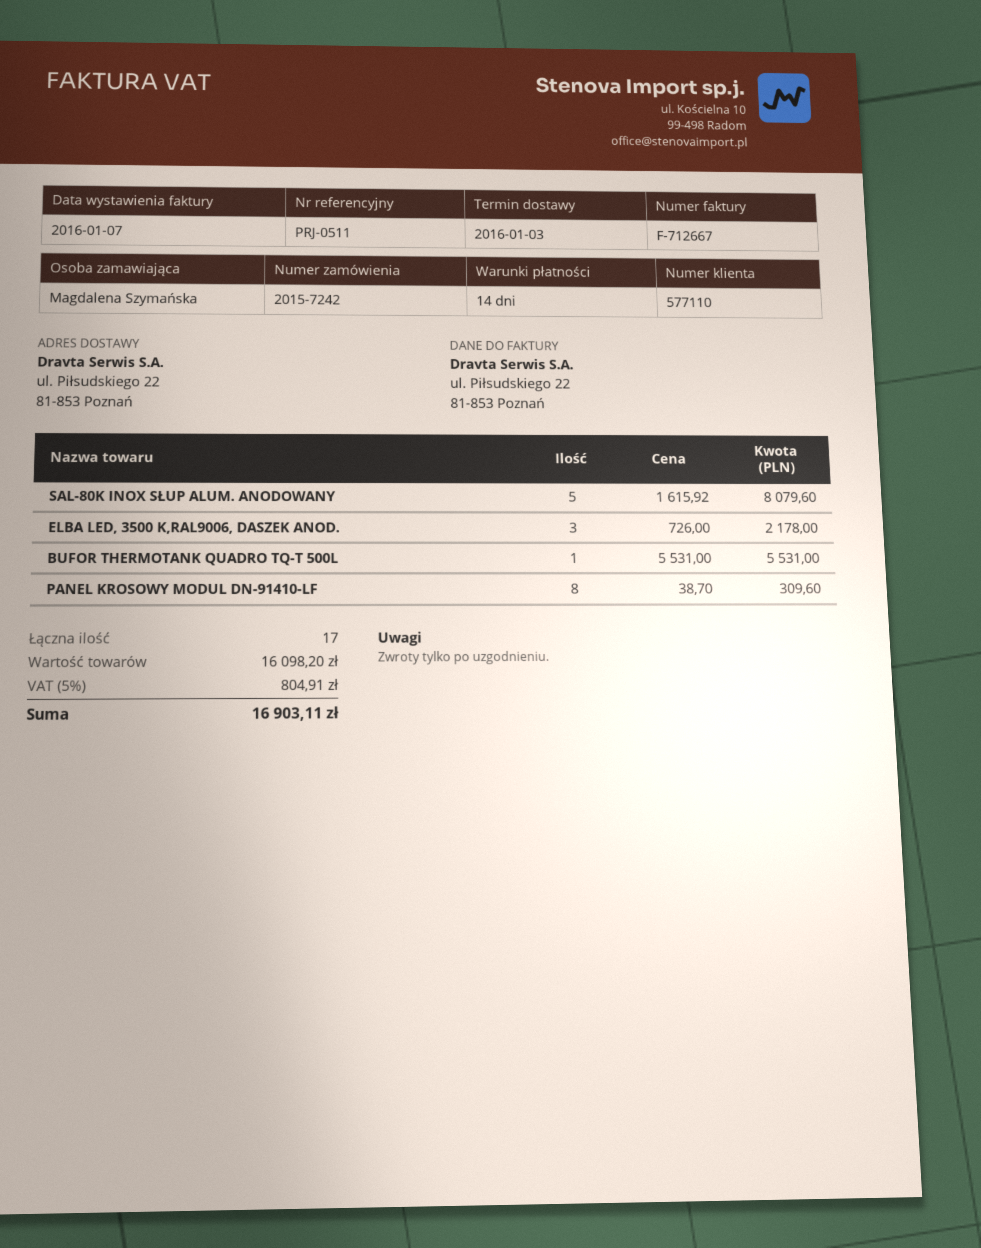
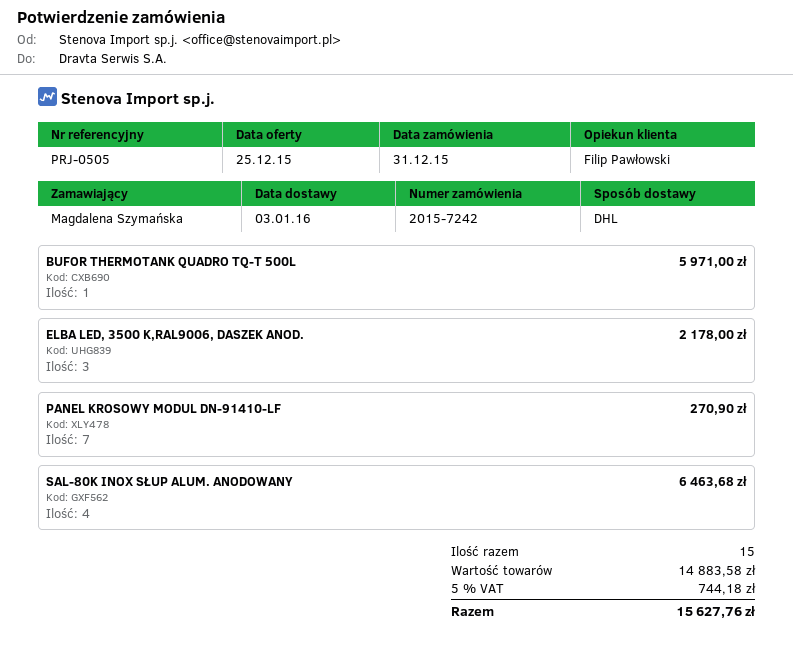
reference: PRJ-0511 -> PRJ-0505
SAL-80K INOX SŁUP ALUM. ANODOWANY: 5 for 8079.60 -> 4 for 6463.68
BUFOR THERMOTANK QUADRO TQ-T 500L: 1 for 5531.00 -> 1 for 5971.00
PANEL KROSOWY MODUL DN-91410-LF: 8 for 309.60 -> 7 for 270.90
total quantity: 17 -> 15
subtotal: 16098.20 -> 14883.58
tax: 5% = 804.91 -> 5% = 744.18
total: 16903.11 -> 15627.76

